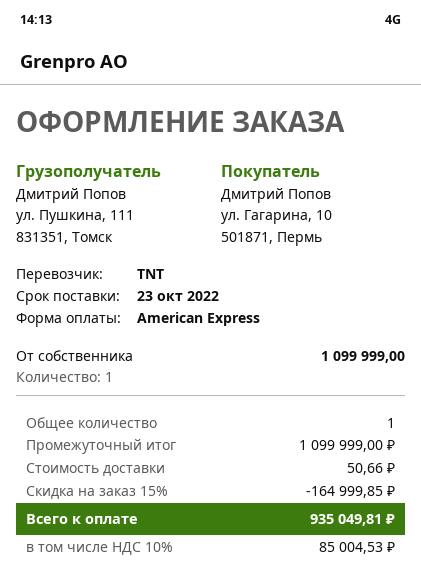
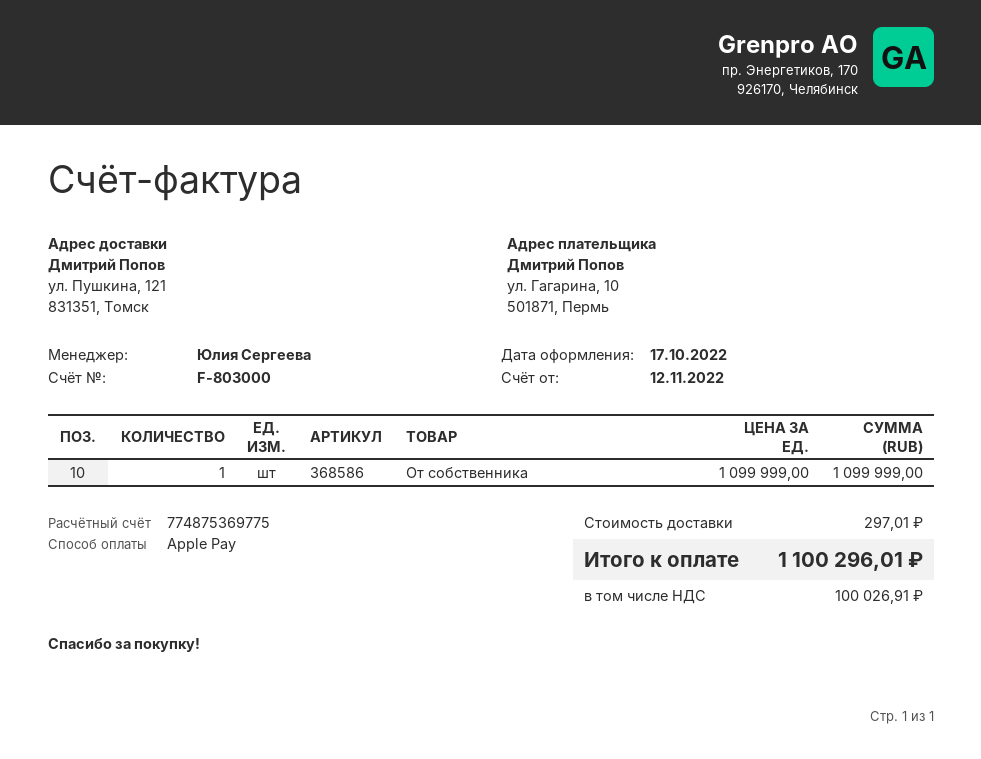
payment method: American Express -> Apple Pay
ship to: ул. Пушкина, 111, 831351, Томск -> ул. Пушкина, 121, 831351, Томск
discount: 15% = 164999.85 -> none
shipping: 50.66 -> 297.01
tax: 85004.53 -> 100026.91
total: 935049.81 -> 1100296.01

